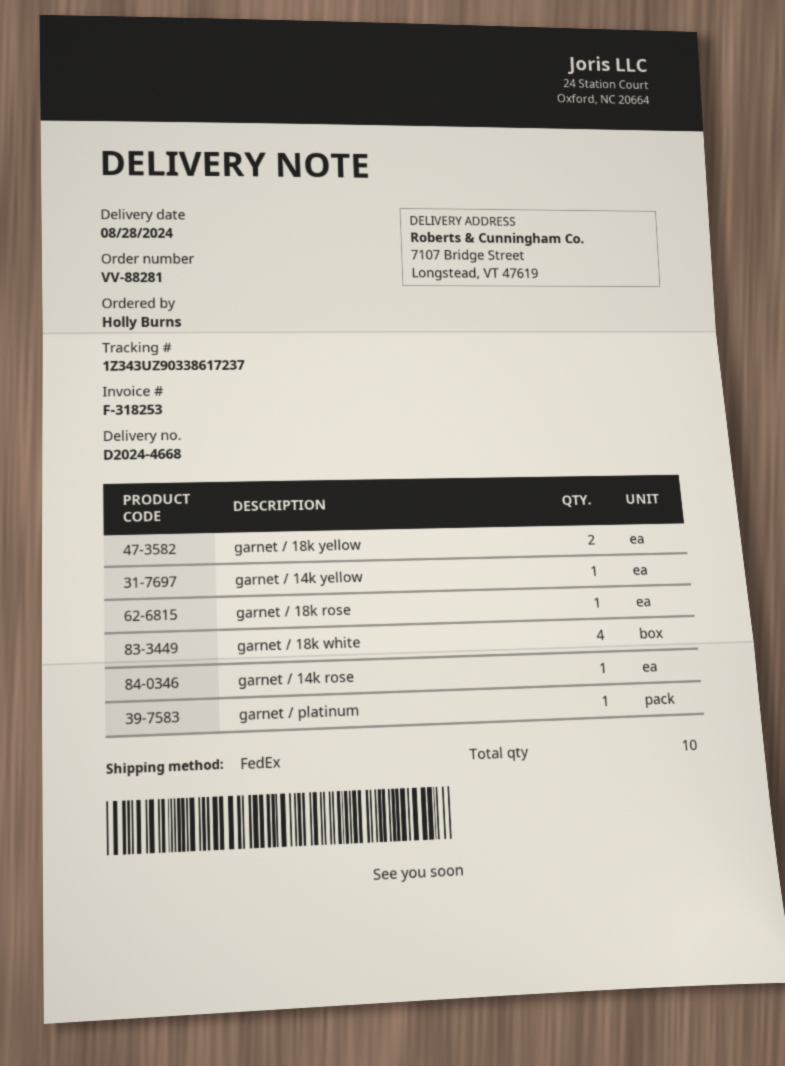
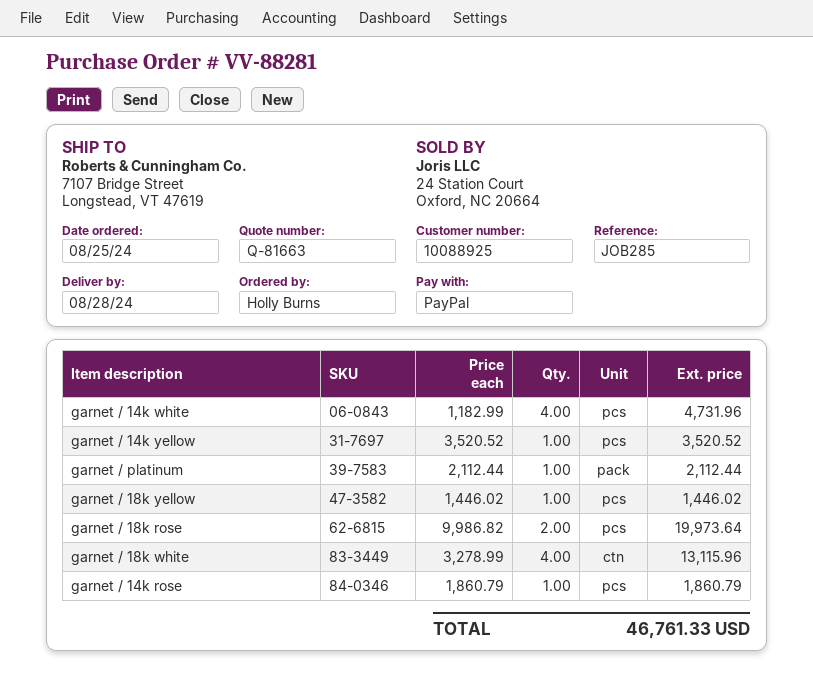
garnet / 18k yellow: 2 -> 1
garnet / 18k rose: 1 -> 2
garnet / 14k white: none -> 4

